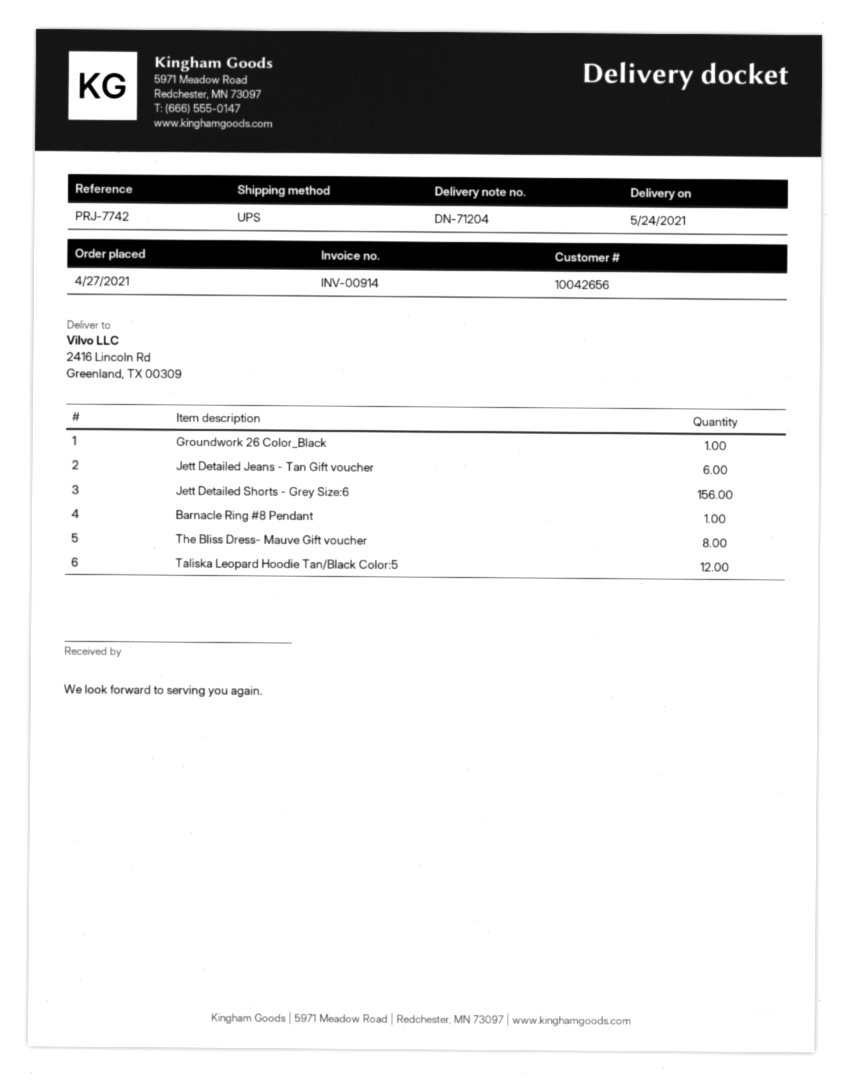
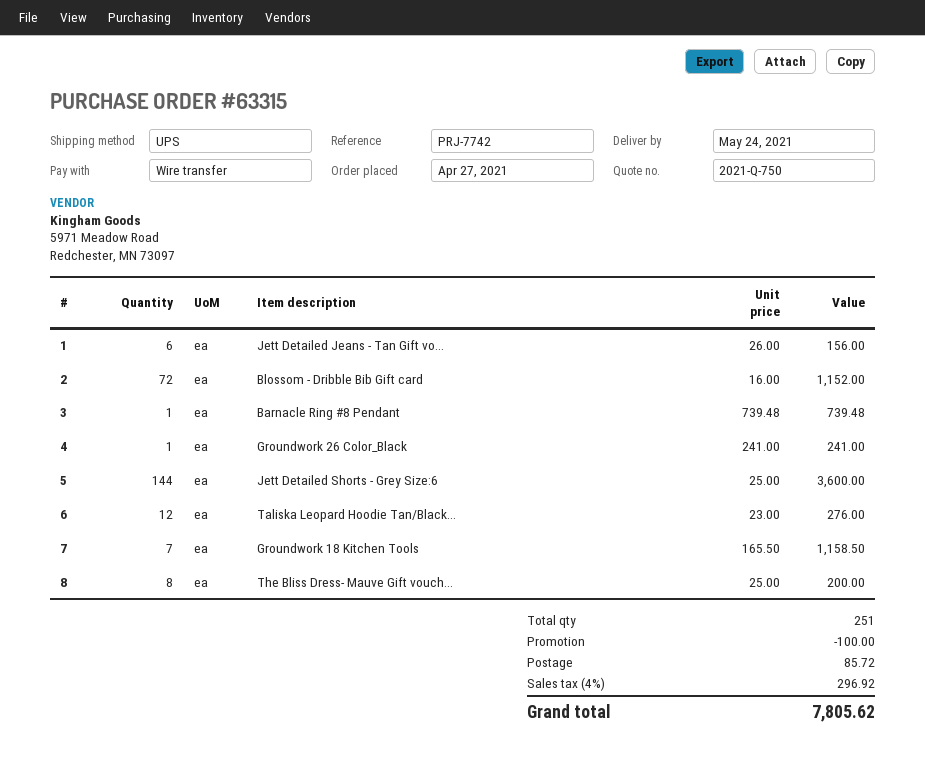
Jett Detailed Shorts - Grey Size:6: 156 -> 144
Blossom - Dribble Bib Gift card: none -> 72
Groundwork 18 Kitchen Tools: none -> 7

